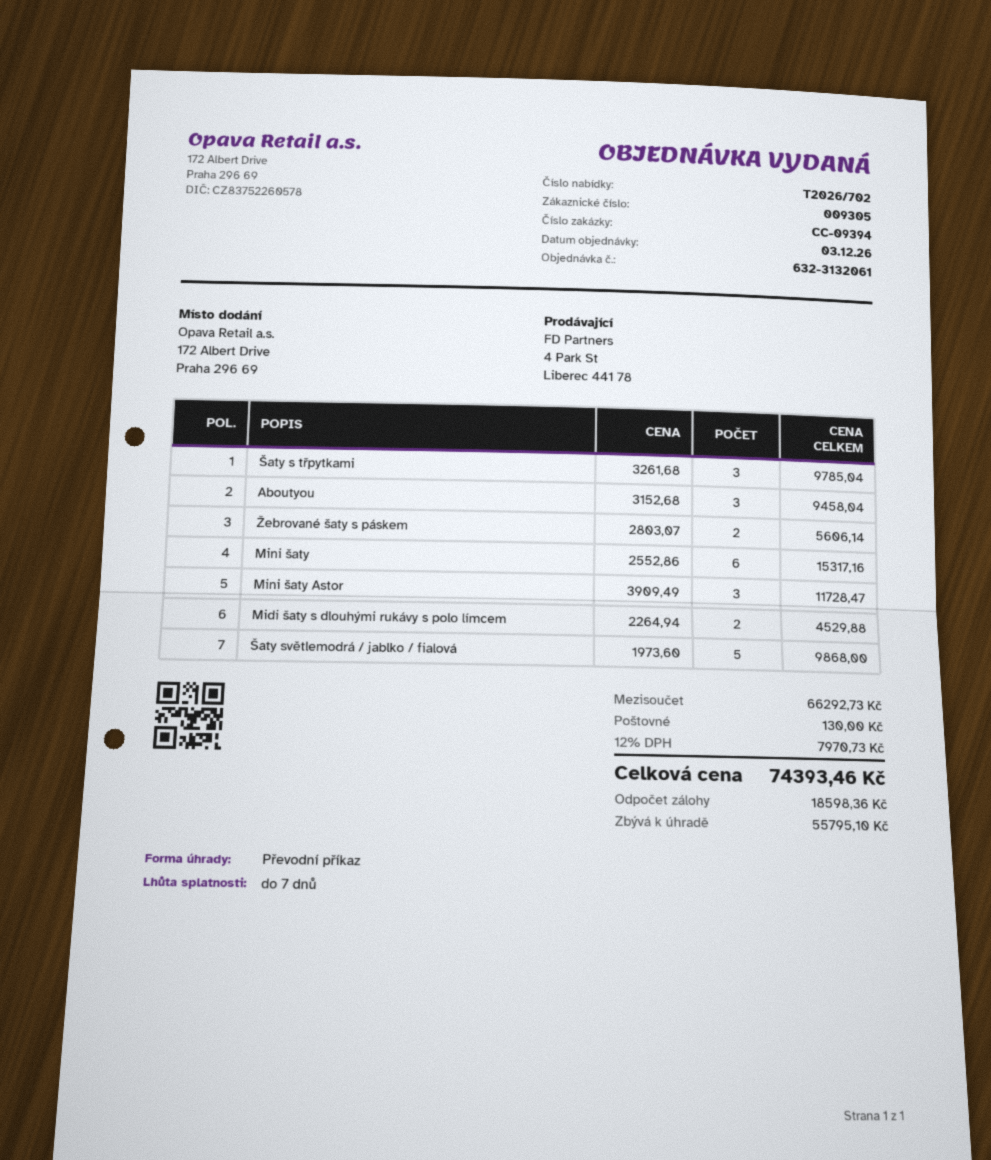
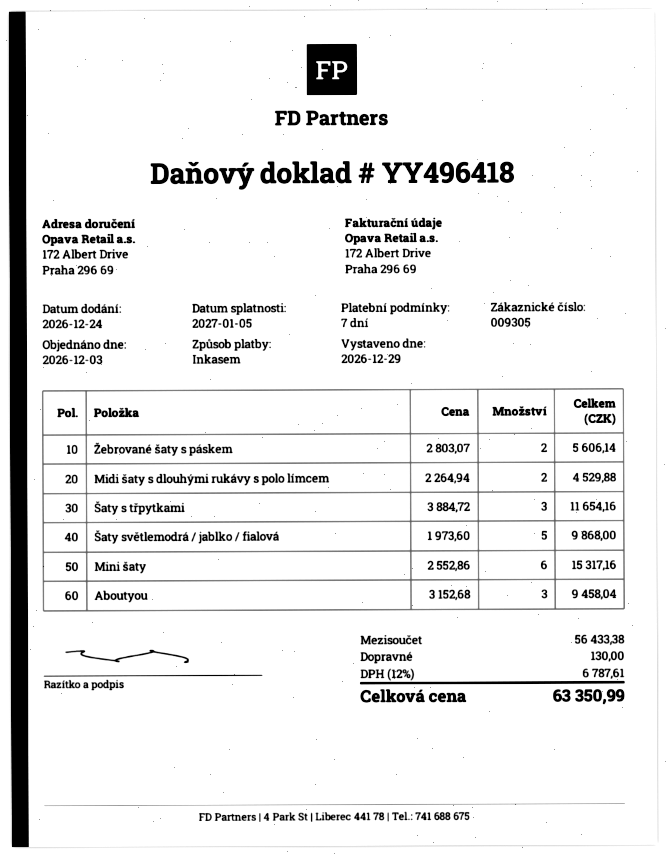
payment method: bank transfer -> direct debit
Šaty s třpytkami: 3 x 3261.68 = 9785.04 -> 3 x 3884.72 = 11654.16
Mini šaty Astor: 3 x 3909.49 = 11728.47 -> none
subtotal: 66292.73 -> 56433.38
tax: 12% = 7970.73 -> 12% = 6787.61
total: 74393.46 -> 63350.99

